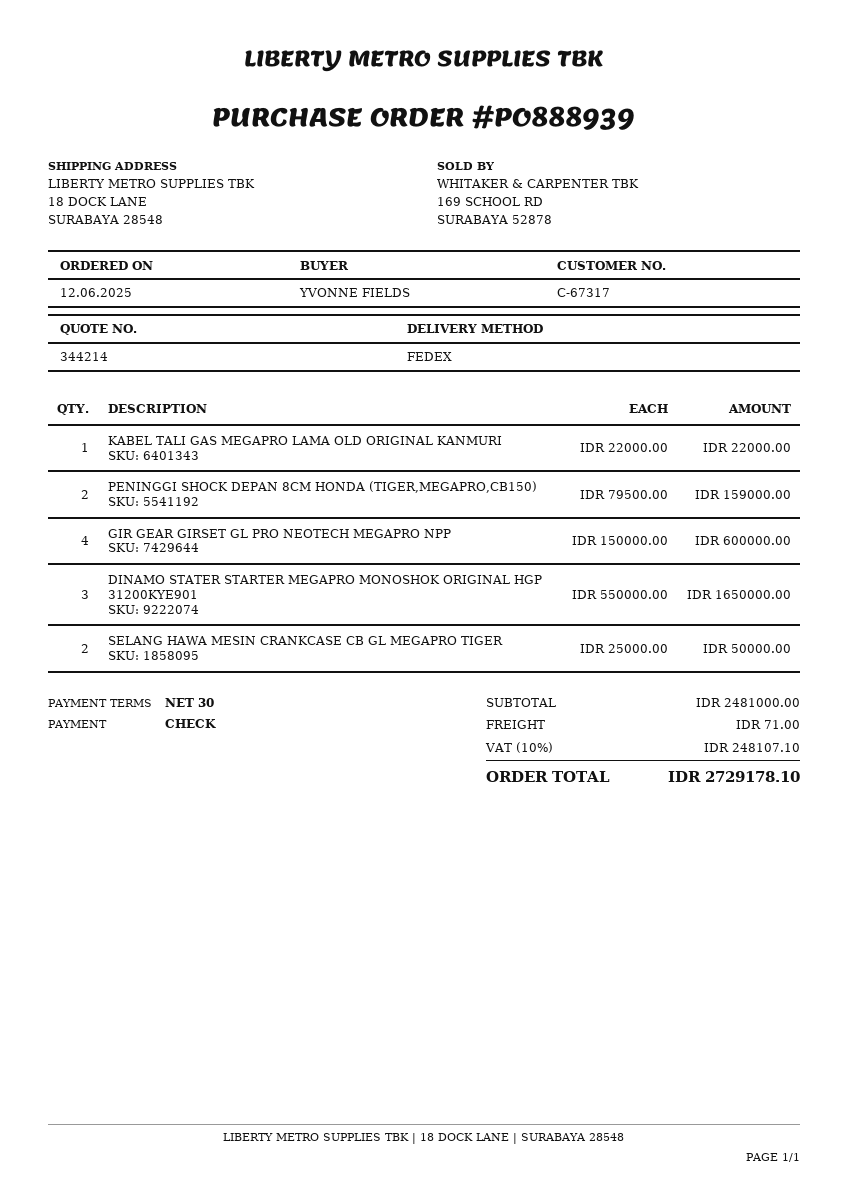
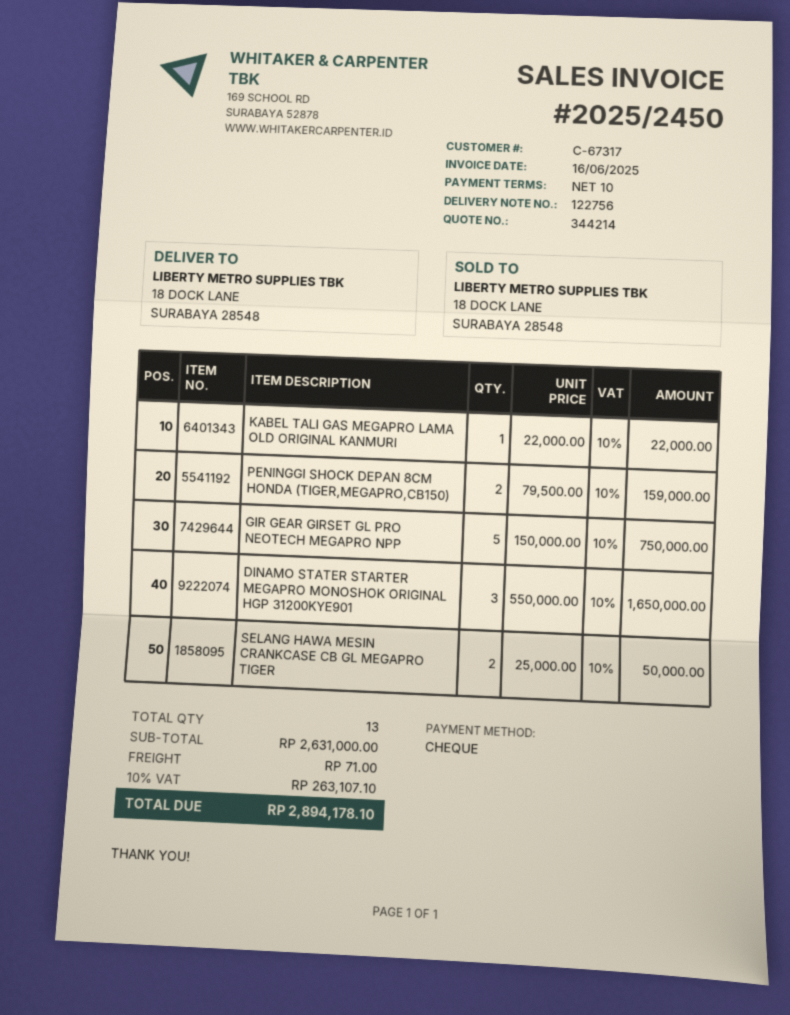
payment terms: 30 days -> 10 days
GIR GEAR GIRSET GL PRO NEOTECH MEGAPRO NPP: 4 x 150000.00 = 600000.00 -> 5 x 150000.00 = 750000.00
subtotal: 2481000.00 -> 2631000.00
tax: 10% = 248107.10 -> 10% = 263107.10
total: 2729178.10 -> 2894178.10

